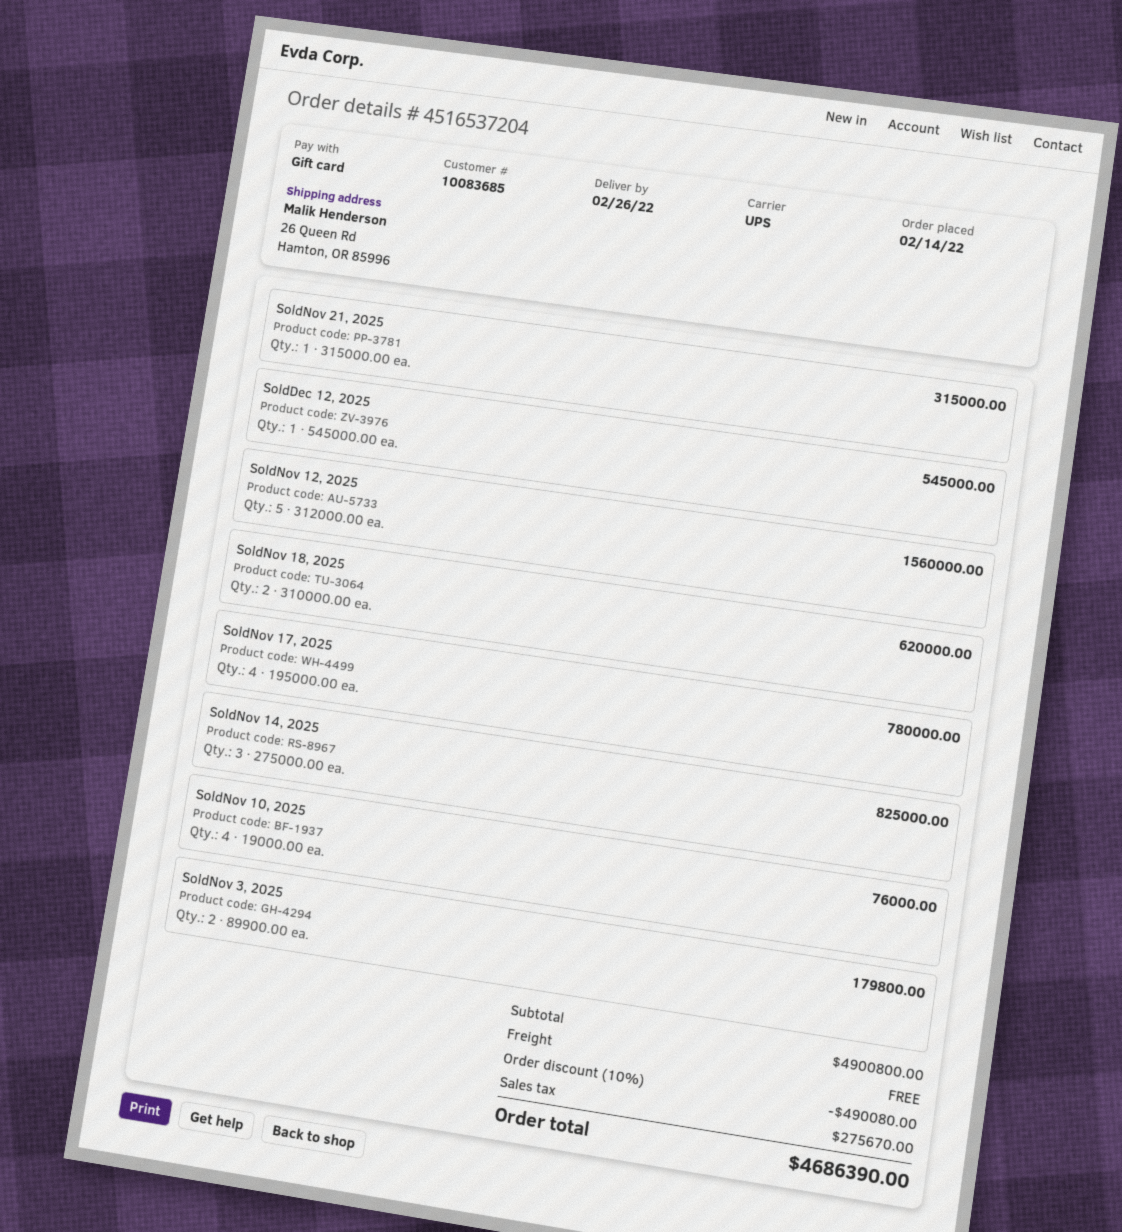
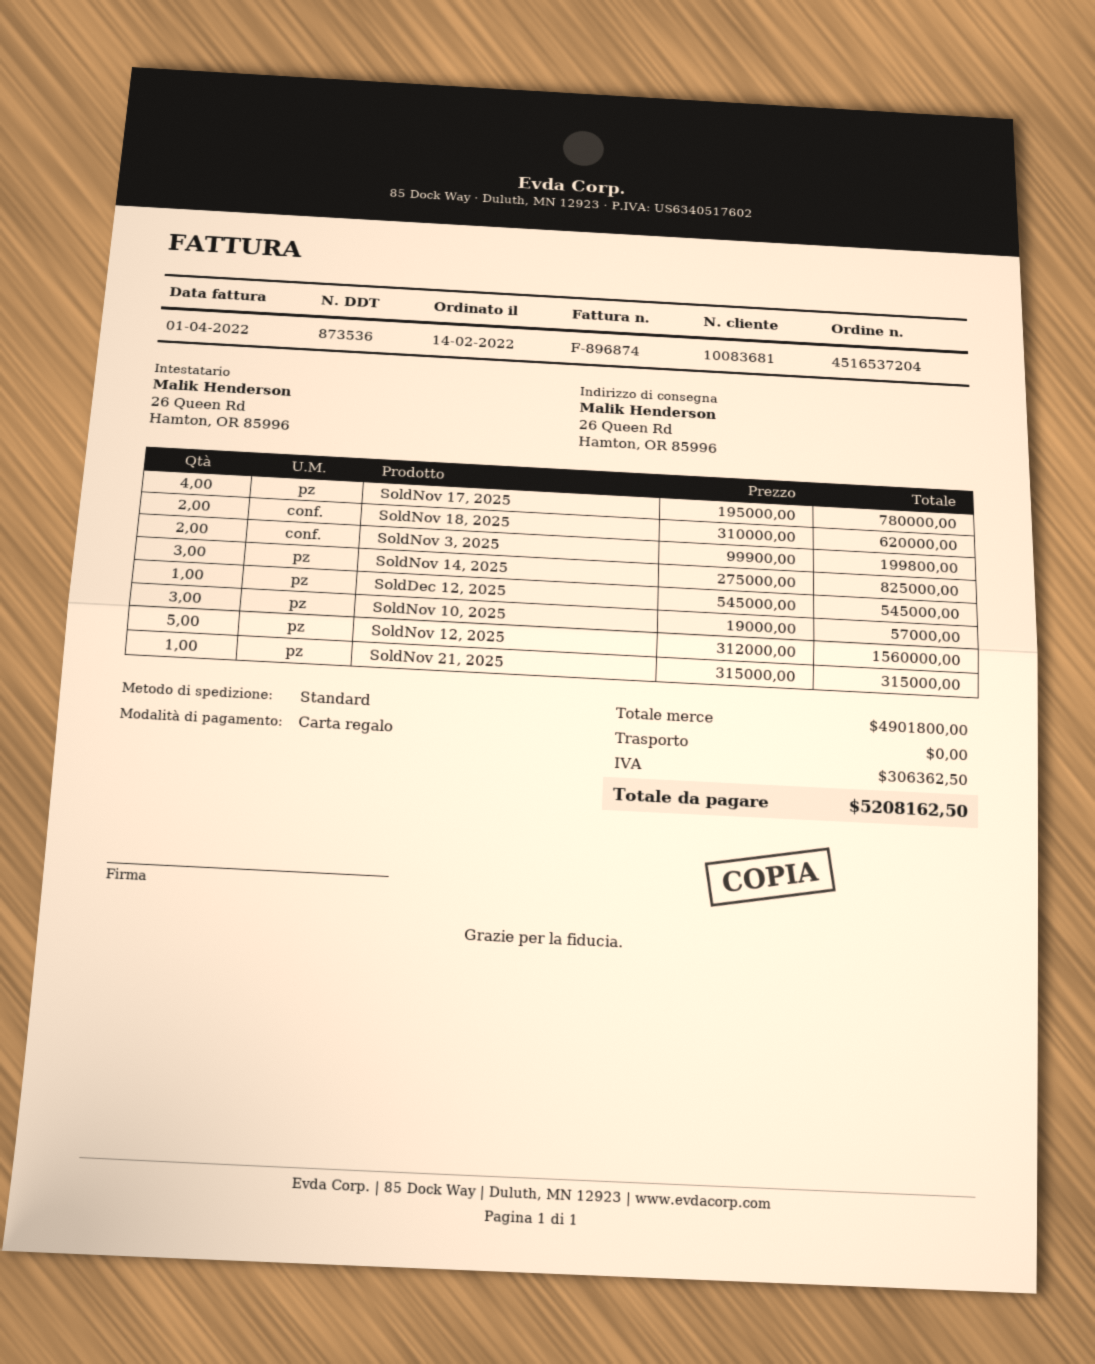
customer number: 10083685 -> 10083681
shipping method: UPS -> standard
SoldNov 10, 2025: 4 x 19000.00 = 76000.00 -> 3 x 19000.00 = 57000.00
SoldNov 3, 2025: 2 x 89900.00 = 179800.00 -> 2 x 99900.00 = 199800.00
subtotal: 4900800.00 -> 4901800.00
discount: 10% = 490080.00 -> none
tax: 275670.00 -> 306362.50
total: 4686390.00 -> 5208162.50

